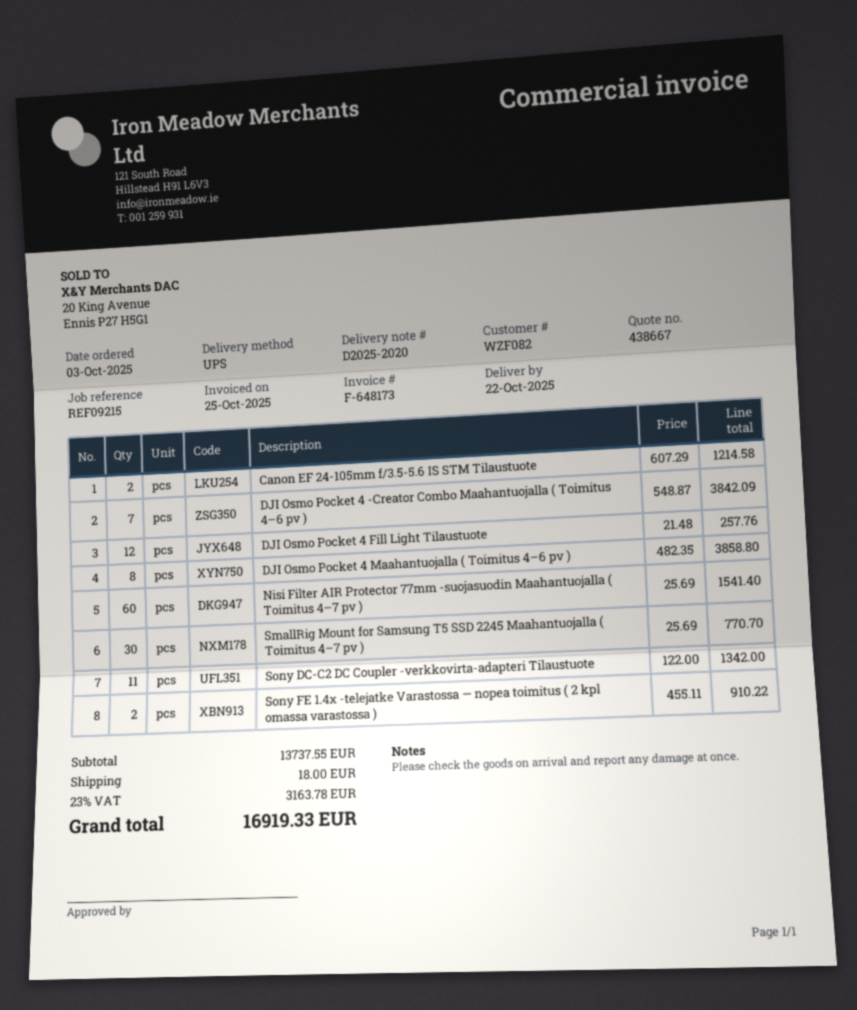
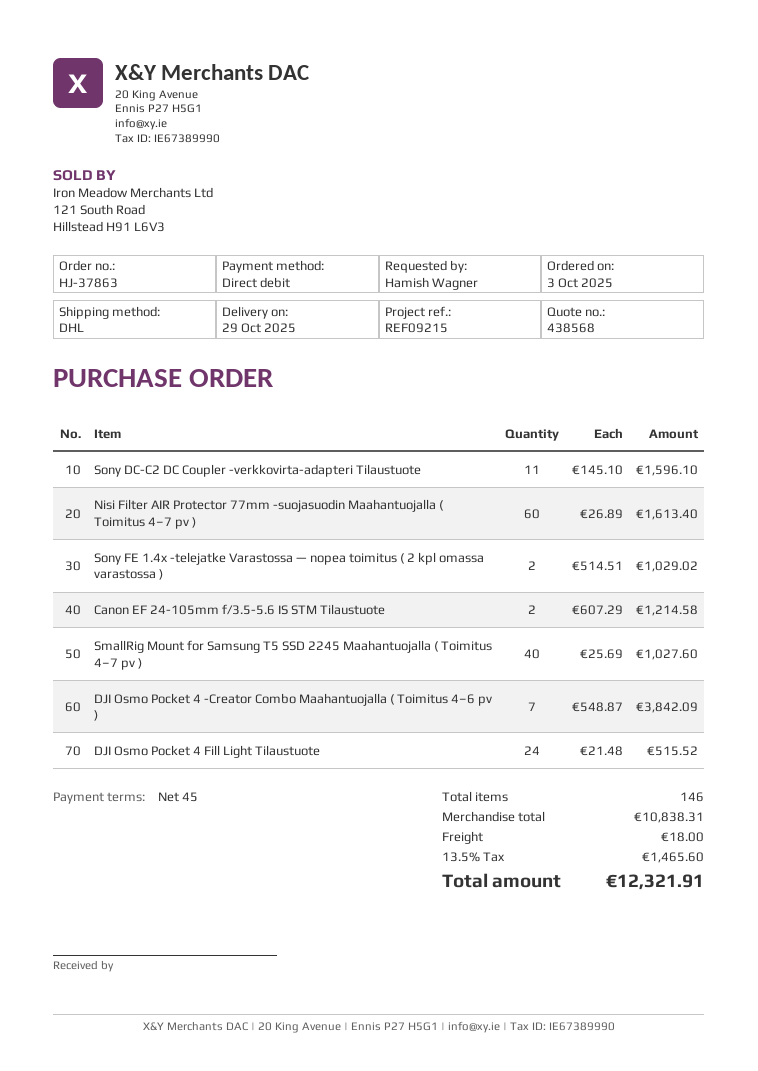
quote number: 438667 -> 438568
delivery date: 2025-10-22 -> 2025-10-29
shipping method: UPS -> DHL
DJI Osmo Pocket 4 Fill Light Tilaustuote: 12 x 21.48 = 257.76 -> 24 x 21.48 = 515.52
DJI Osmo Pocket 4 Maahantuojalla ( Toimitus 4–6 pv ): 8 x 482.35 = 3858.80 -> none
Nisi Filter AIR Protector 77mm -suojasuodin Maahantuojalla ( Toimitus 4–7 pv ): 60 x 25.69 = 1541.40 -> 60 x 26.89 = 1613.40
SmallRig Mount for Samsung T5 SSD 2245 Maahantuojalla ( Toimitus 4–7 pv ): 30 x 25.69 = 770.70 -> 40 x 25.69 = 1027.60
Sony DC-C2 DC Coupler -verkkovirta-adapteri Tilaustuote: 11 x 122.00 = 1342.00 -> 11 x 145.10 = 1596.10
Sony FE 1.4x -telejatke Varastossa — nopea toimitus ( 2 kpl omassa varastossa ): 2 x 455.11 = 910.22 -> 2 x 514.51 = 1029.02
subtotal: 13737.55 -> 10838.31
tax: 23% = 3163.78 -> 13.5% = 1465.60
total: 16919.33 -> 12321.91

